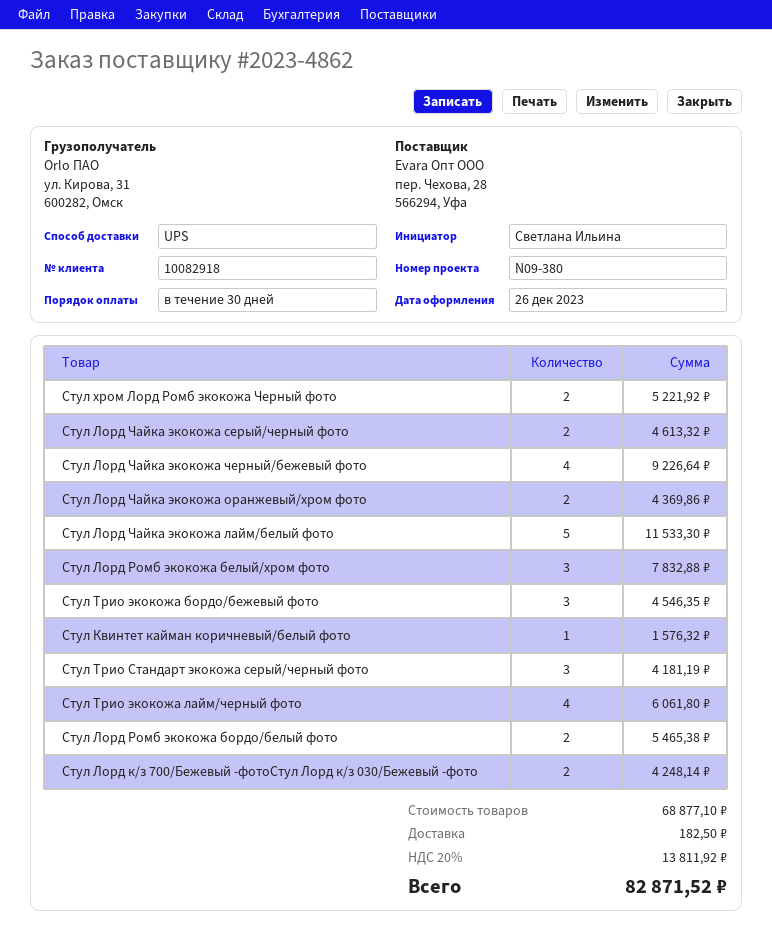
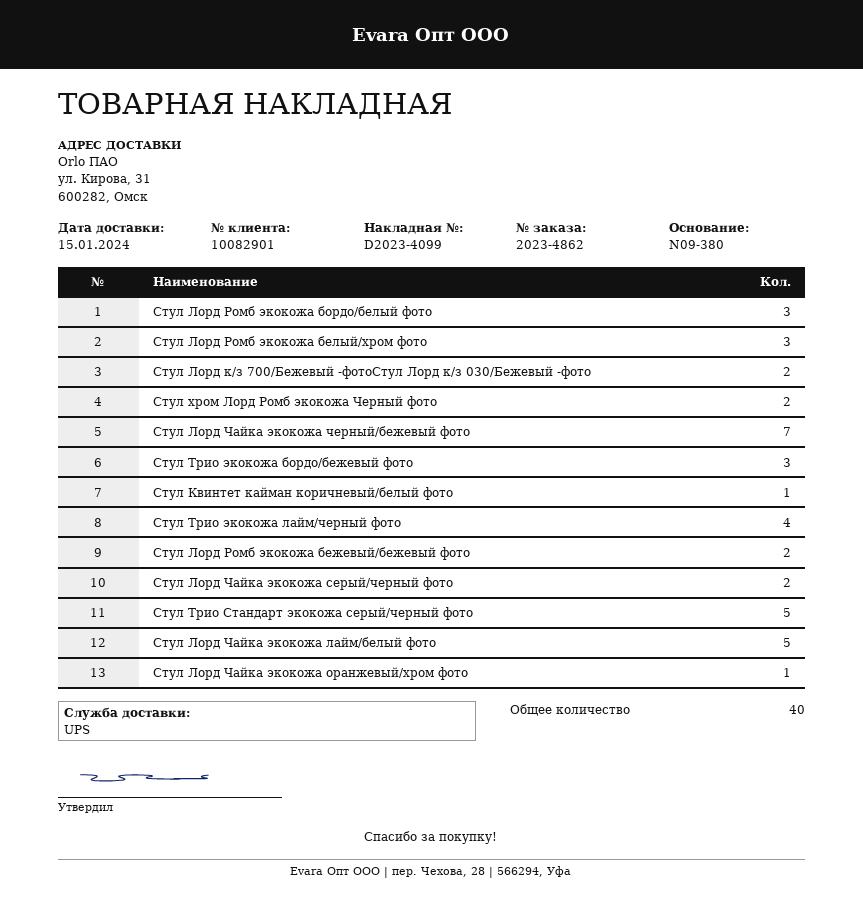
customer number: 10082918 -> 10082901
Стул Лорд Чайка экокожа черный/бежевый фото: 4 -> 7
Стул Лорд Чайка экокожа оранжевый/хром фото: 2 -> 1
Стул Трио Стандарт экокожа серый/черный фото: 3 -> 5
Стул Лорд Ромб экокожа бордо/белый фото: 2 -> 3
Стул Лорд Ромб экокожа бежевый/бежевый фото: none -> 2

